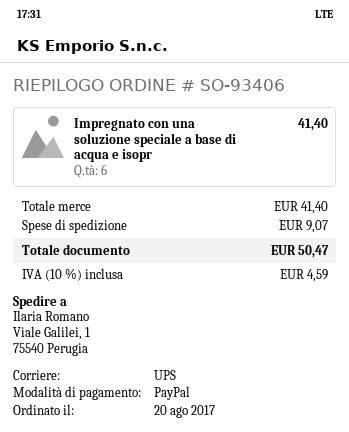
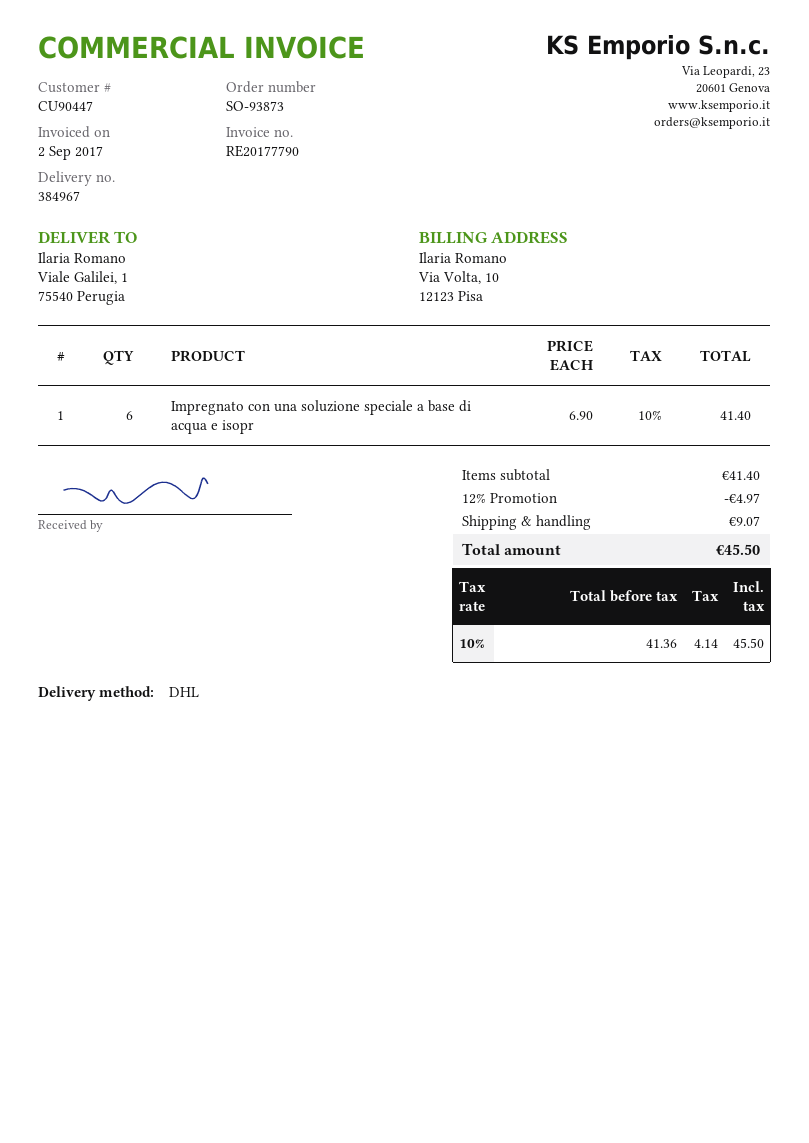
order number: SO-93406 -> SO-93873
shipping method: UPS -> DHL
discount: none -> 12% = 4.97
tax: 10% = 4.59 -> 10% = 4.14
total: 50.47 -> 45.50

